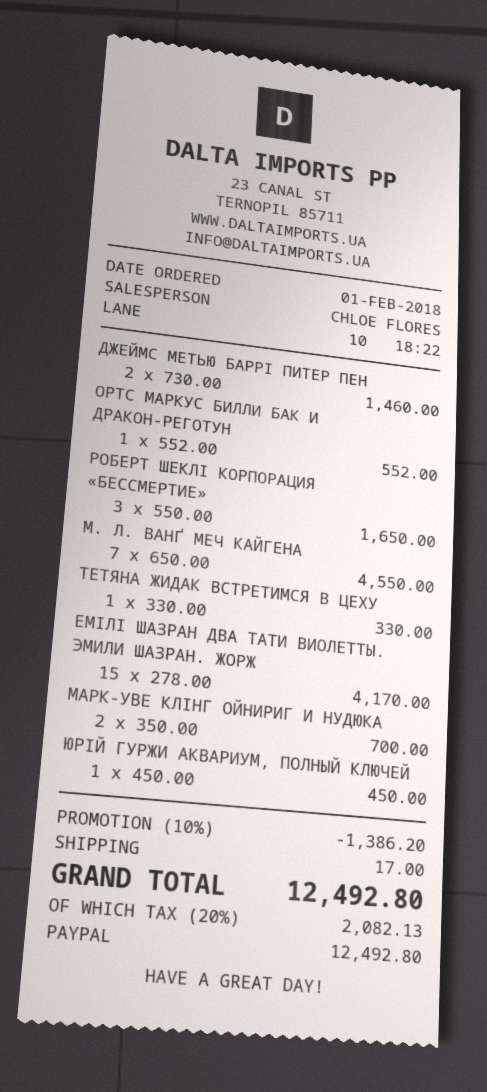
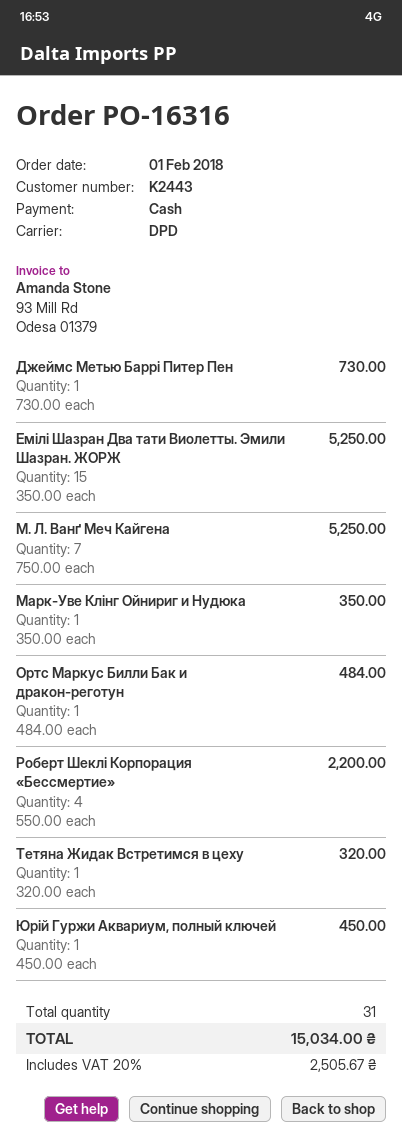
payment method: PayPal -> cash
ДЖЕЙМС МЕТЬЮ БАРРІ ПИТЕР ПЕН: 2 x 730.00 = 1460.00 -> 1 x 730.00 = 730.00
ОРТС МАРКУС БИЛЛИ БАК И ДРАКОН-РЕГОТУН: 1 x 552.00 = 552.00 -> 1 x 484.00 = 484.00
РОБЕРТ ШЕКЛІ КОРПОРАЦИЯ «БЕССМЕРТИЕ»: 3 x 550.00 = 1650.00 -> 4 x 550.00 = 2200.00
М. Л. ВАНҐ МЕЧ КАЙГЕНА: 7 x 650.00 = 4550.00 -> 7 x 750.00 = 5250.00
ТЕТЯНА ЖИДАК ВСТРЕТИМСЯ В ЦЕХУ: 1 x 330.00 = 330.00 -> 1 x 320.00 = 320.00
ЕМІЛІ ШАЗРАН ДВА ТАТИ ВИОЛЕТТЫ. ЭМИЛИ ШАЗРАН. ЖОРЖ: 15 x 278.00 = 4170.00 -> 15 x 350.00 = 5250.00
МАРК-УВЕ КЛІНГ ОЙНИРИГ И НУДЮКА: 2 x 350.00 = 700.00 -> 1 x 350.00 = 350.00
discount: 10% = 1386.20 -> none
shipping: 17.00 -> none
tax: 20% = 2082.13 -> 20% = 2505.67
total: 12492.80 -> 15034.00

